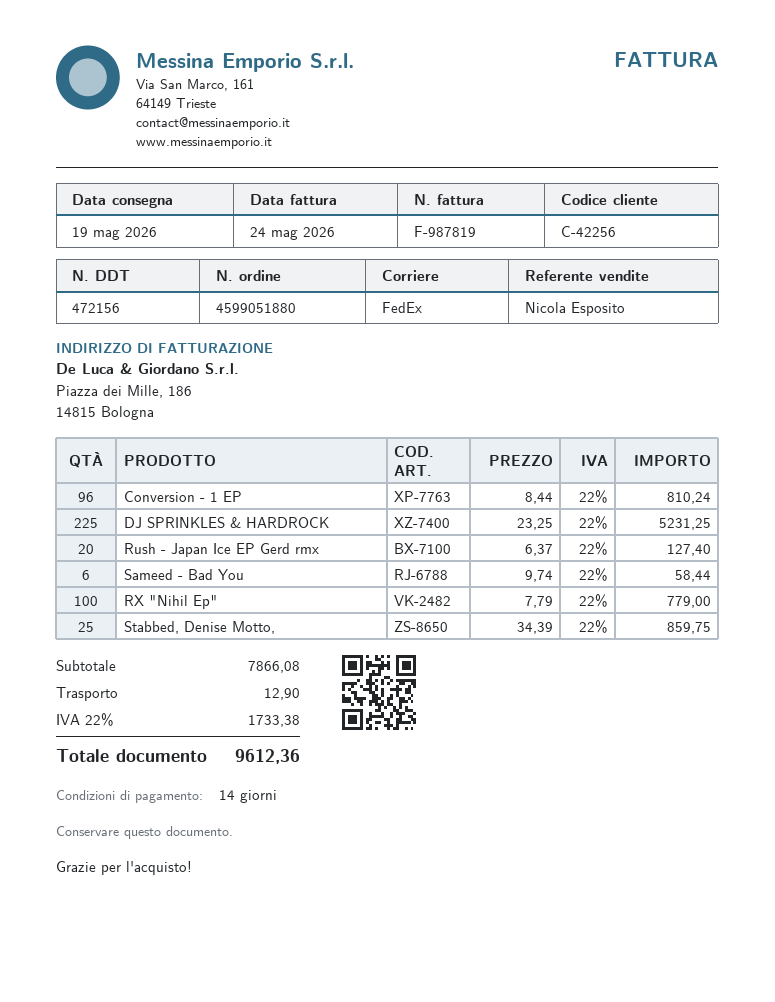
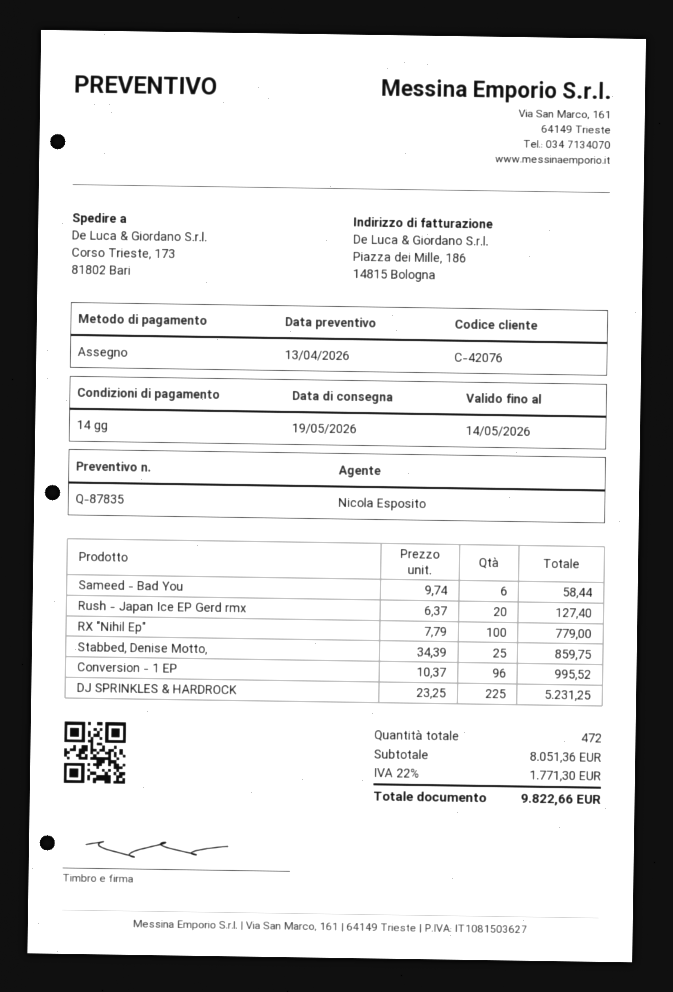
customer number: C-42256 -> C-42076
Conversion - 1 EP: 96 x 8.44 = 810.24 -> 96 x 10.37 = 995.52
subtotal: 7866.08 -> 8051.36
shipping: 12.90 -> none
tax: 22% = 1733.38 -> 22% = 1771.30
total: 9612.36 -> 9822.66

